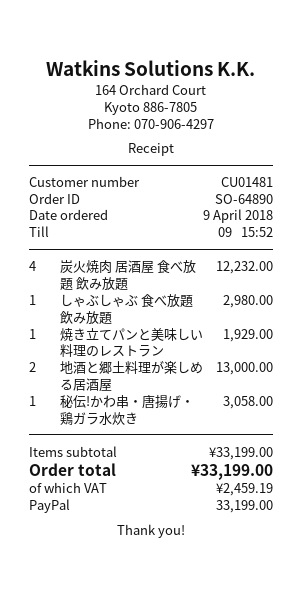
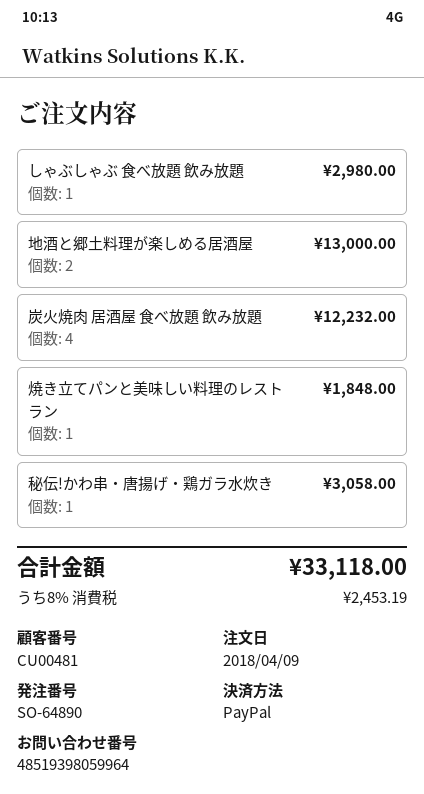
customer number: CU01481 -> CU00481
焼き立てパンと美味しい料理のレストラン: 1 for 1929.00 -> 1 for 1848.00
tax: 2459.19 -> 2453.19
total: 33199.00 -> 33118.00

